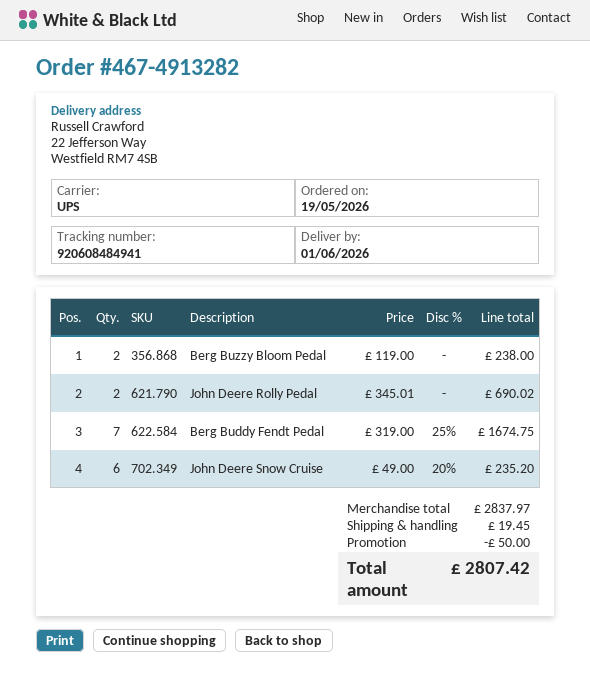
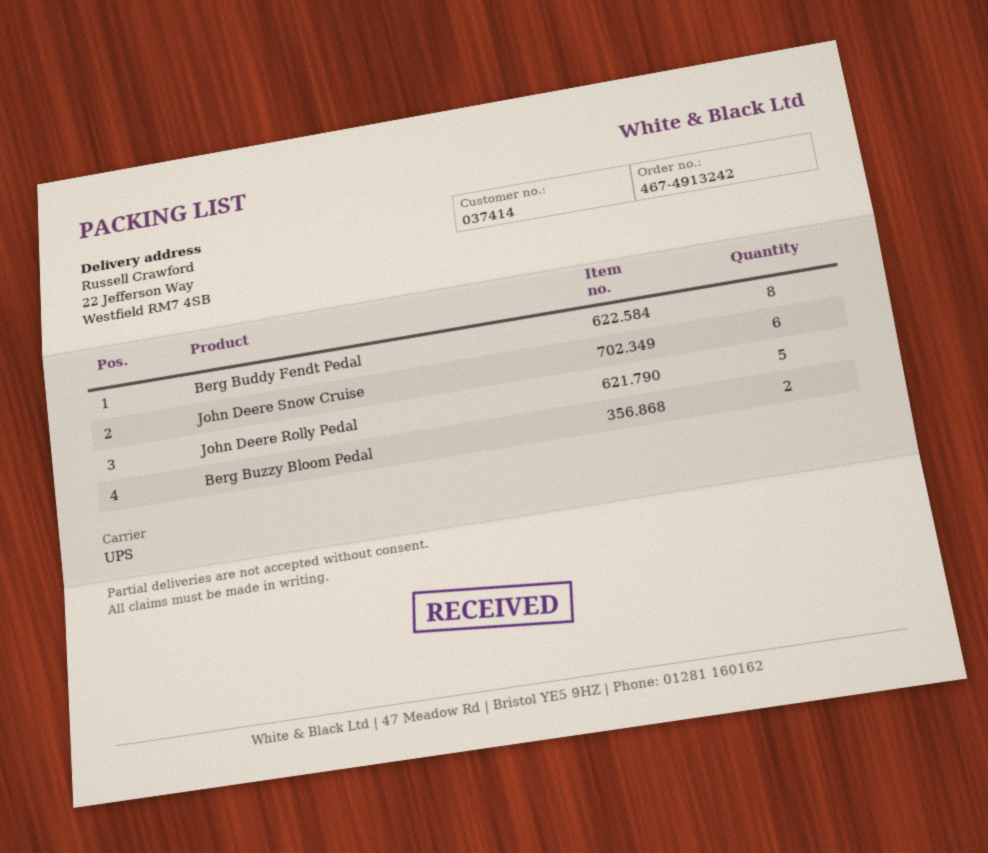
order number: 467-4913282 -> 467-4913242
John Deere Rolly Pedal: 2 -> 5
Berg Buddy Fendt Pedal: 7 -> 8

